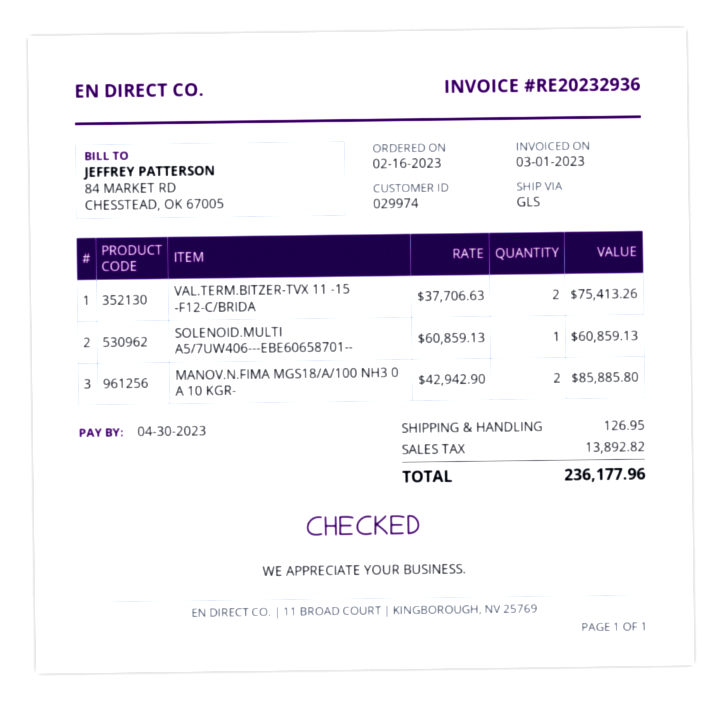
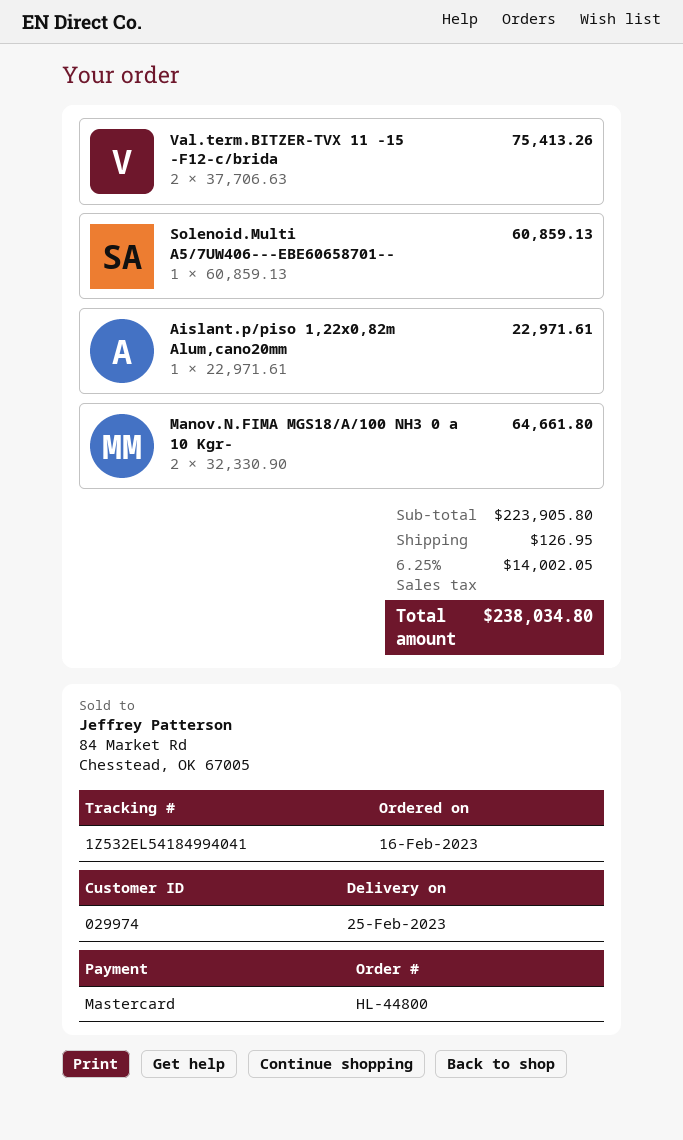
MANOV.N.FIMA MGS18/A/100 NH3 0 A 10 KGR-: 2 x 42942.90 = 85885.80 -> 2 x 32330.90 = 64661.80
Aislant.p/piso 1,22x0,82m Alum,cano20mm: none -> 1 x 22971.61 = 22971.61
tax: 13892.82 -> 14002.05
total: 236177.96 -> 238034.80

